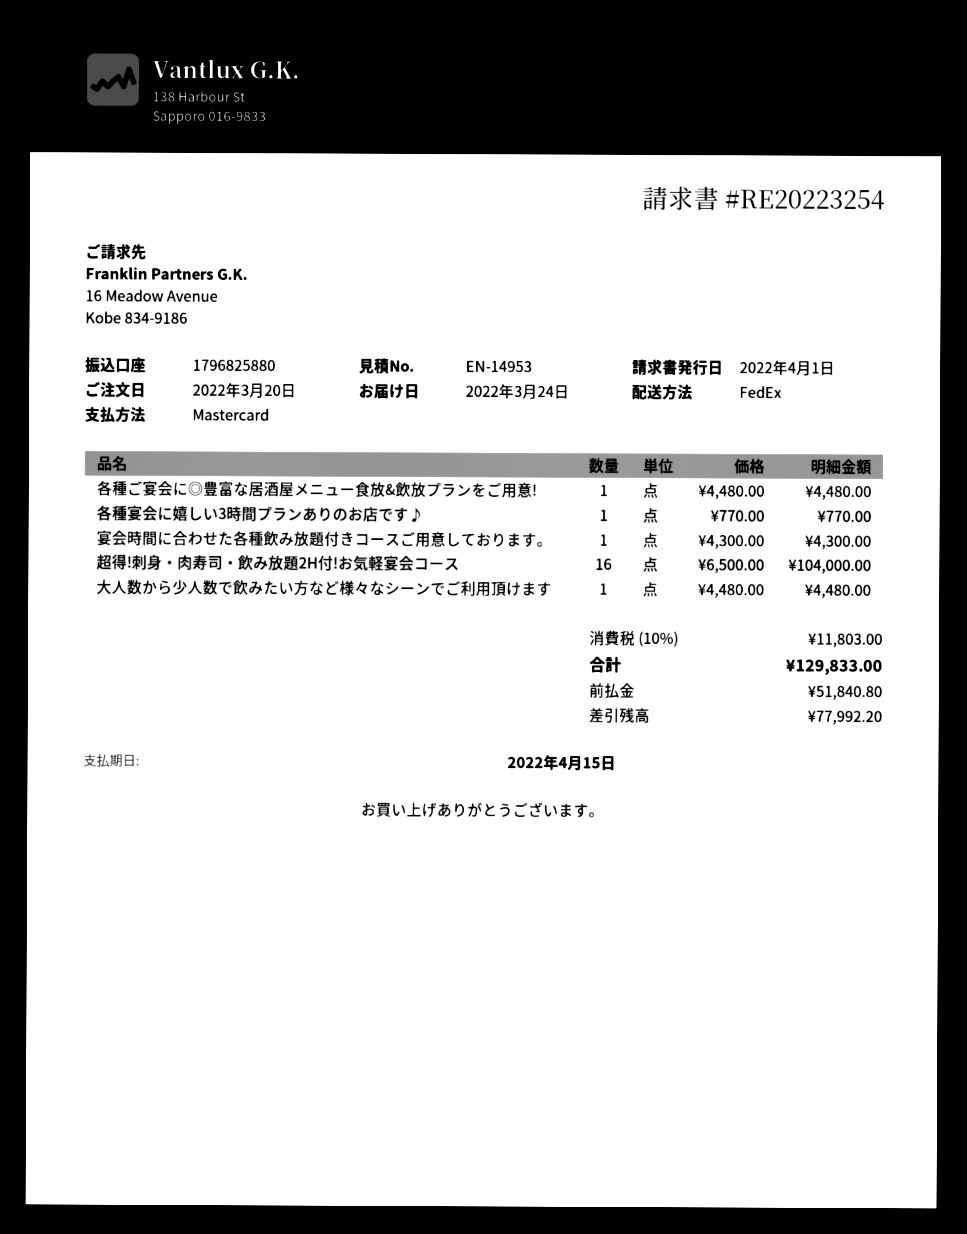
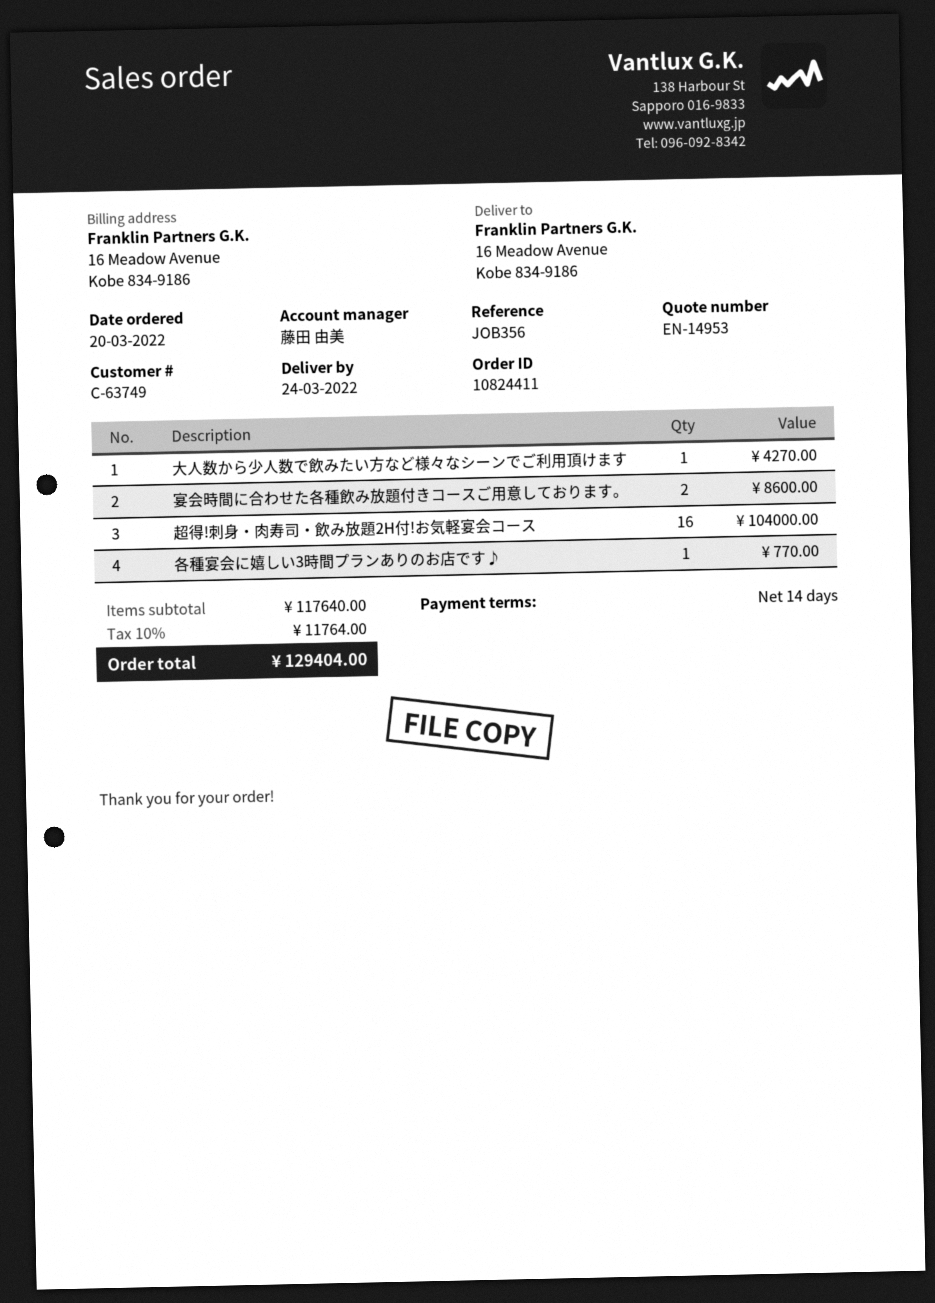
各種ご宴会に◎豊富な居酒屋メニュー食放&飲放プランをご用意!: 1 for 4480.00 -> none
宴会時間に合わせた各種飲み放題付きコースご用意しております。: 1 for 4300.00 -> 2 for 8600.00
大人数から少人数で飲みたい方など様々なシーンでご利用頂けます: 1 for 4480.00 -> 1 for 4270.00
tax: 10% = 11803.00 -> 10% = 11764.00
total: 129833.00 -> 129404.00

